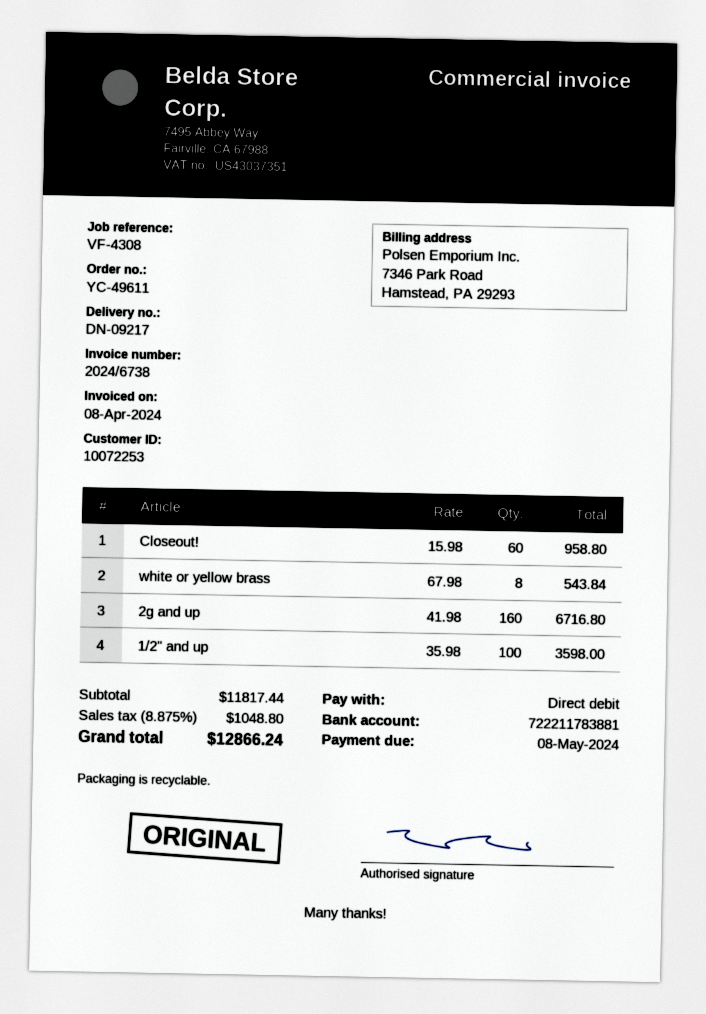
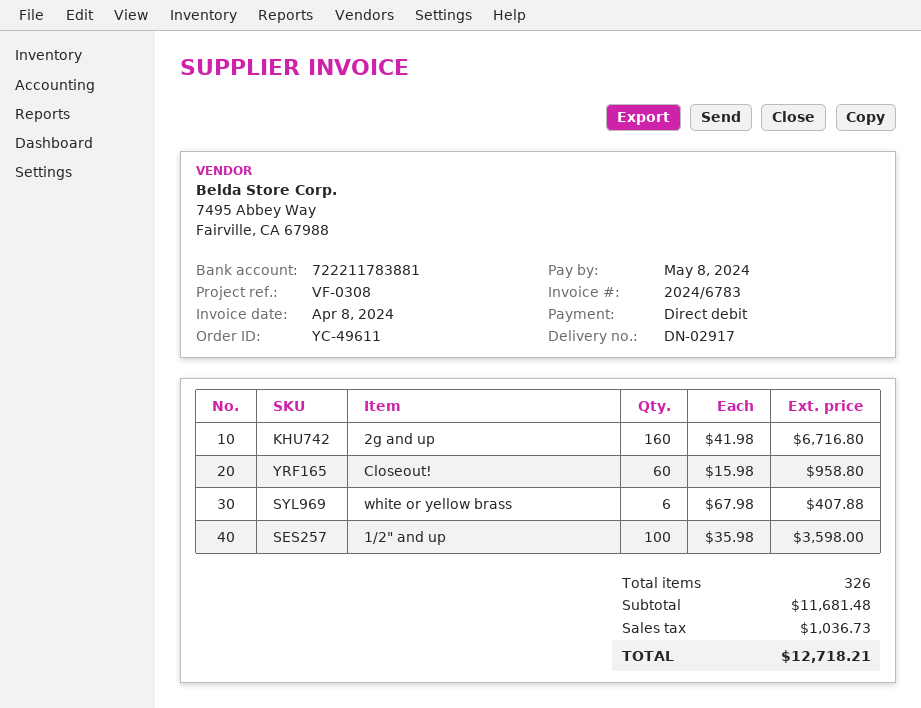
delivery note number: DN-09217 -> DN-02917
invoice number: 2024/6738 -> 2024/6783
reference: VF-4308 -> VF-0308
white or yellow brass: 8 x 67.98 = 543.84 -> 6 x 67.98 = 407.88
subtotal: 11817.44 -> 11681.48
tax: 1048.80 -> 1036.73
total: 12866.24 -> 12718.21

